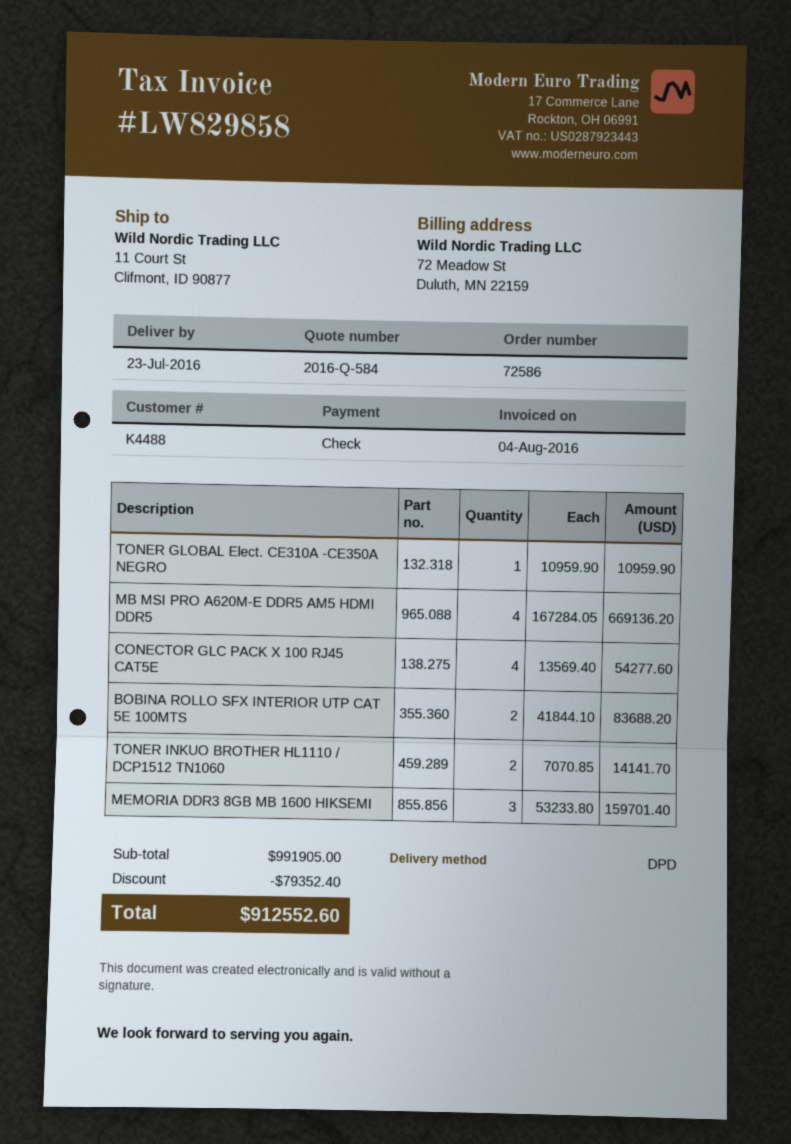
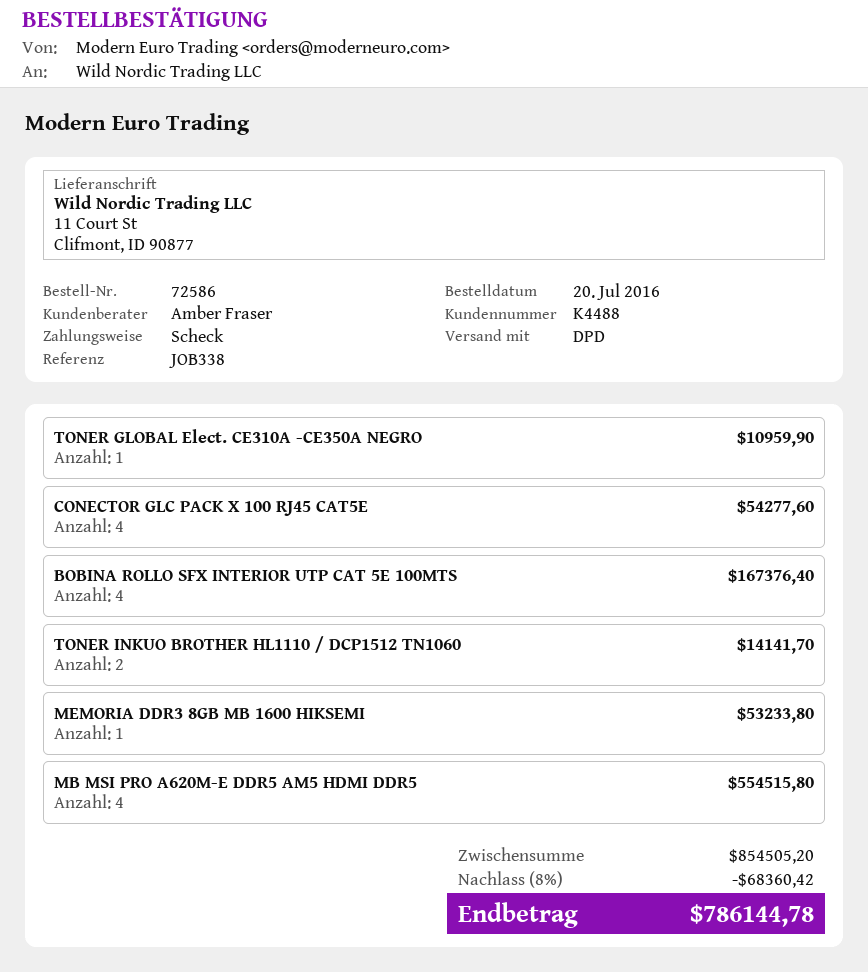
MB MSI PRO A620M-E DDR5 AM5 HDMI DDR5: 4 for 669136.20 -> 4 for 554515.80
BOBINA ROLLO SFX INTERIOR UTP CAT 5E 100MTS: 2 for 83688.20 -> 4 for 167376.40
MEMORIA DDR3 8GB MB 1600 HIKSEMI: 3 for 159701.40 -> 1 for 53233.80
subtotal: 991905.00 -> 854505.20
discount: 79352.40 -> 68360.42
total: 912552.60 -> 786144.78

